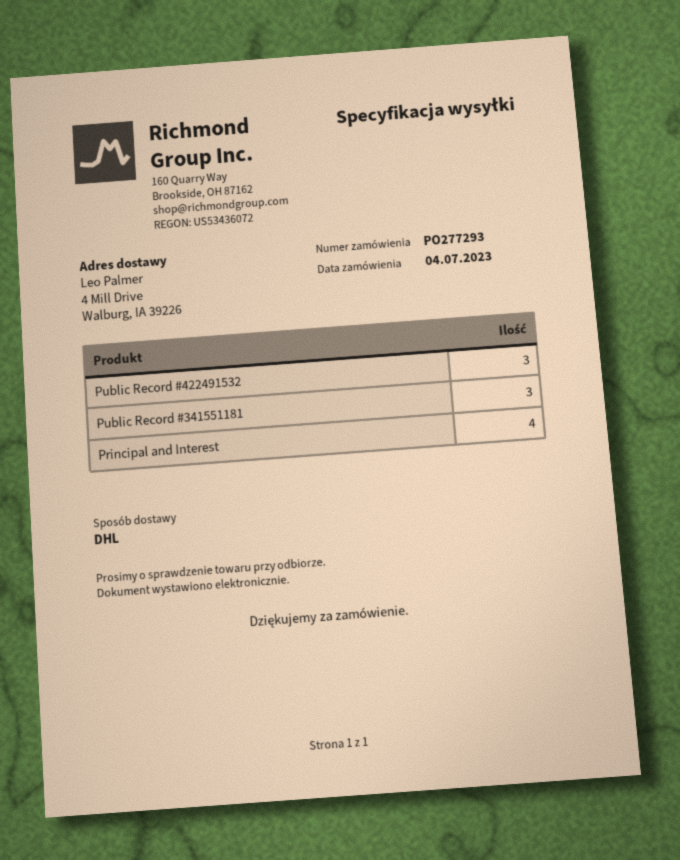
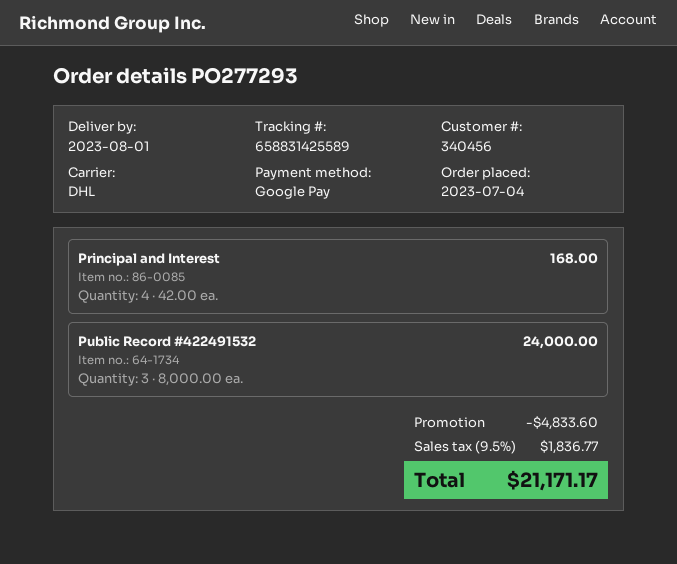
Public Record #341551181: 3 -> none

